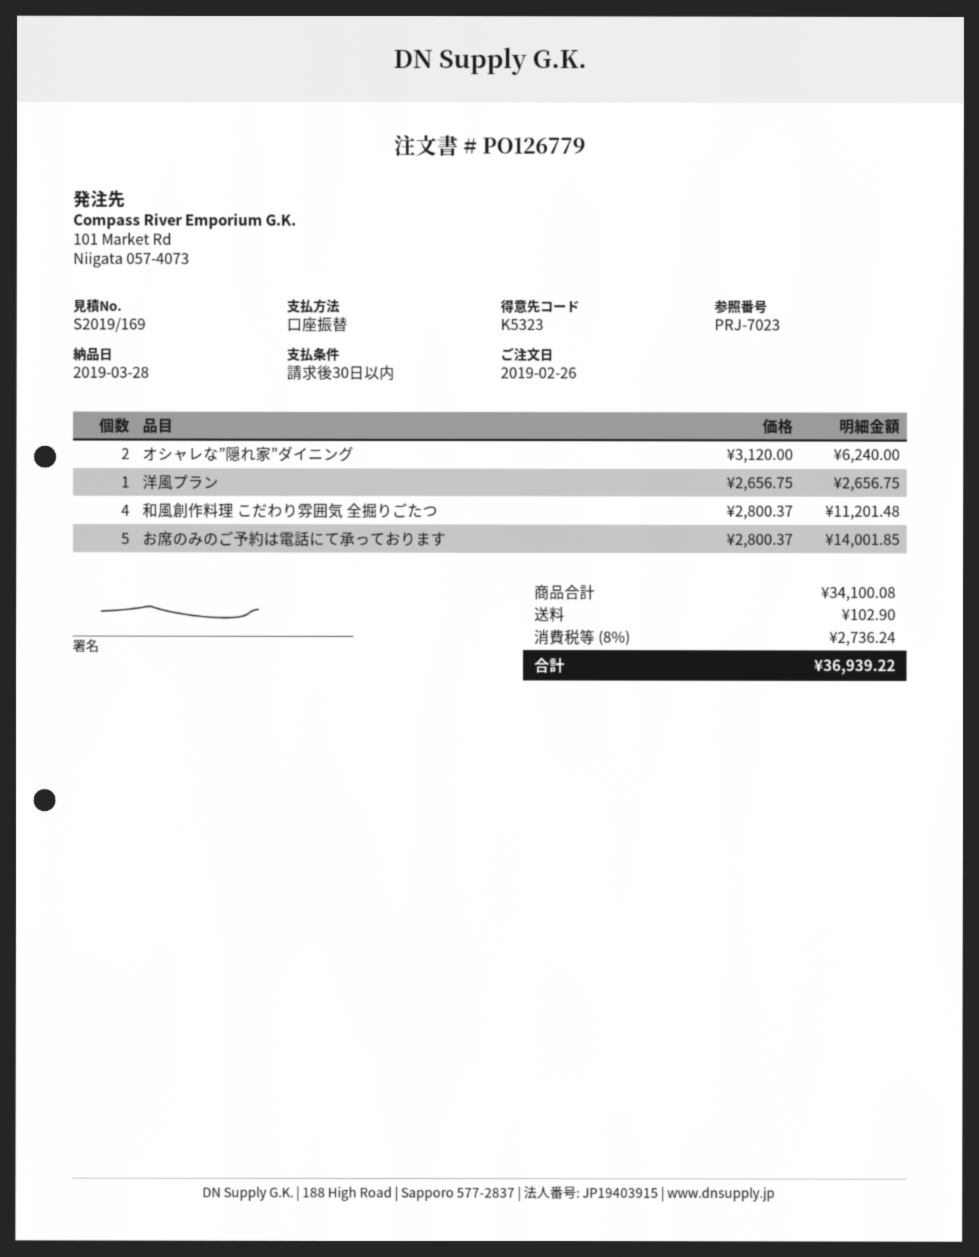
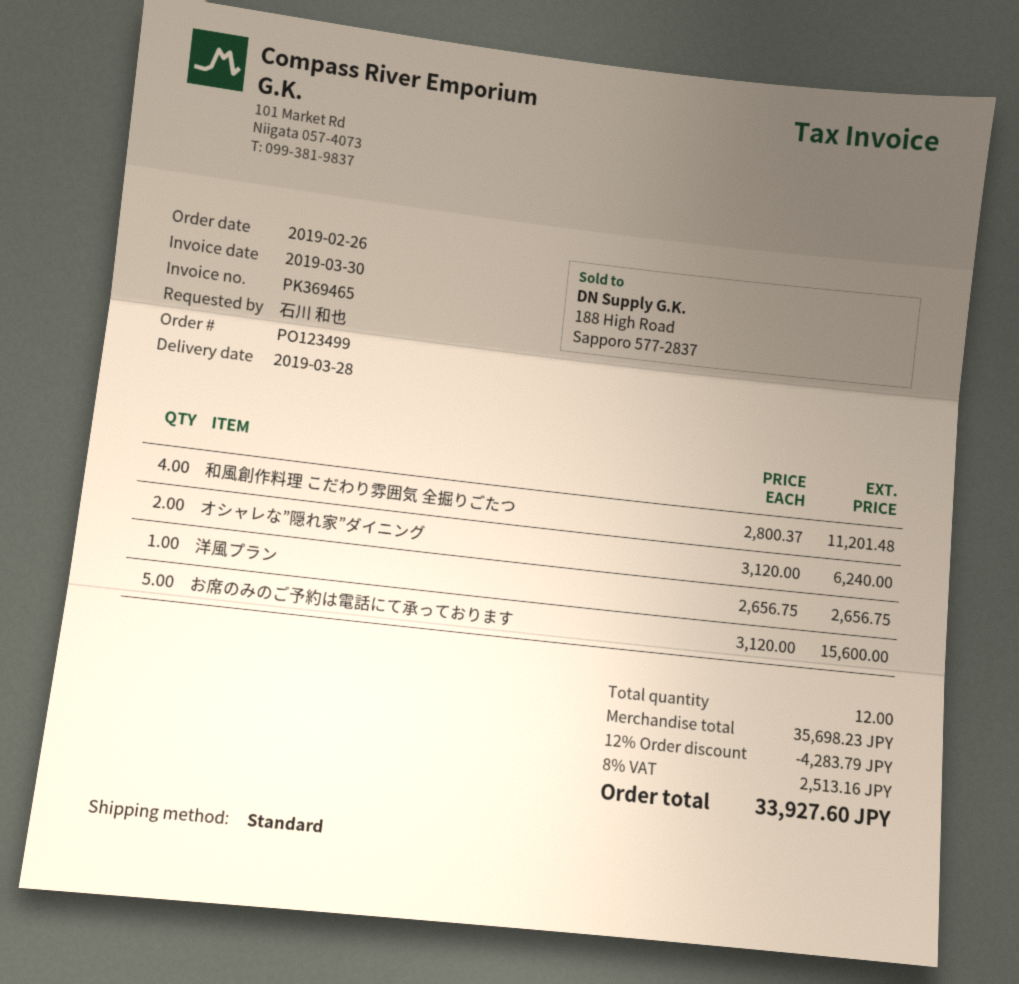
order number: PO126779 -> PO123499
お席のみのご予約は電話にて承っております: 5 x 2800.37 = 14001.85 -> 5 x 3120.00 = 15600.00
subtotal: 34100.08 -> 35698.23
discount: none -> 12% = 4283.79
shipping: 102.90 -> none
tax: 8% = 2736.24 -> 8% = 2513.16
total: 36939.22 -> 33927.60

